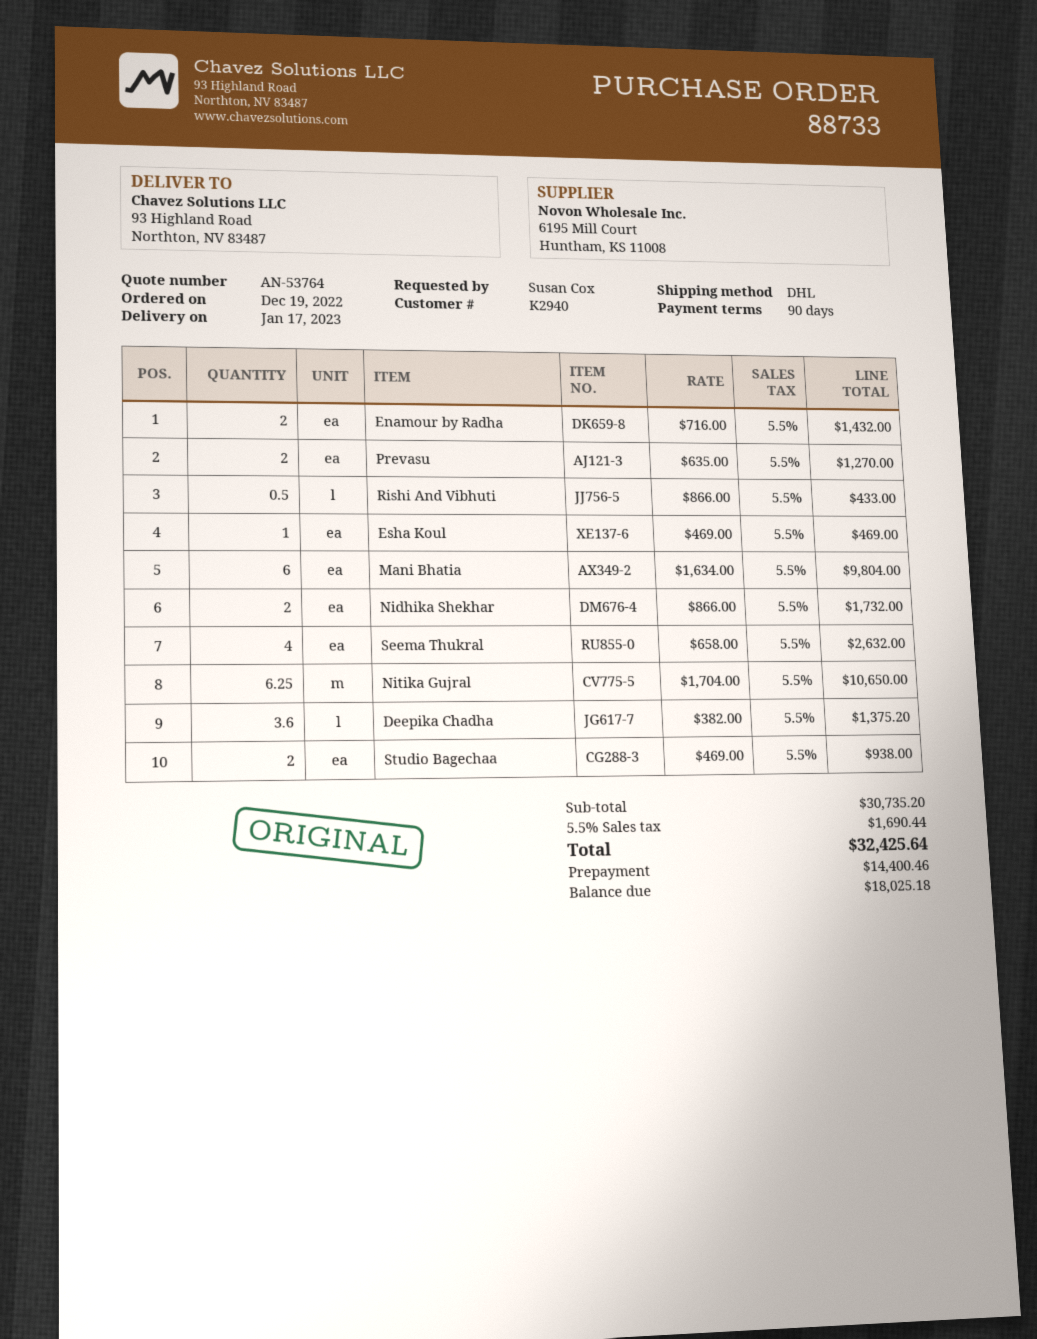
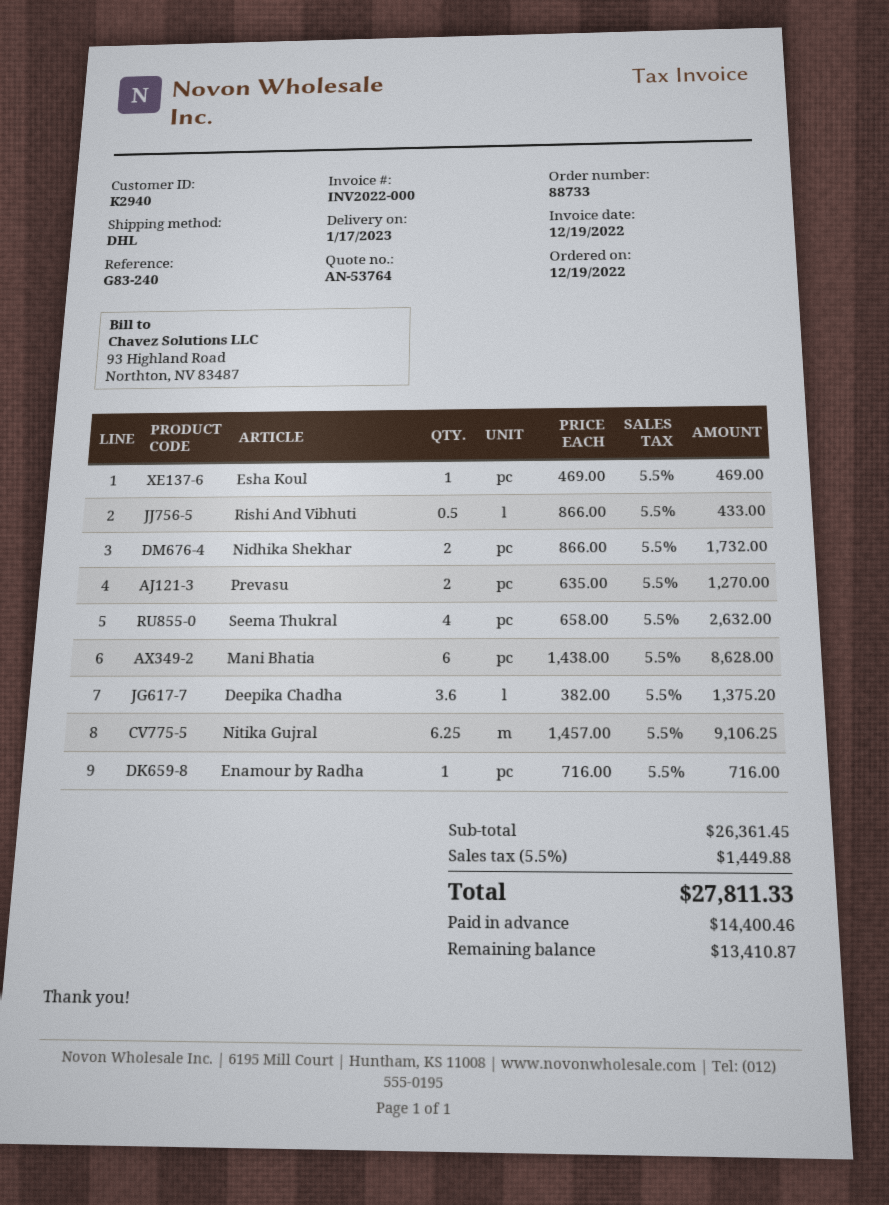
Enamour by Radha: 2 x 716.00 = 1432.00 -> 1 x 716.00 = 716.00
Mani Bhatia: 6 x 1634.00 = 9804.00 -> 6 x 1438.00 = 8628.00
Nitika Gujral: 6.25 x 1704.00 = 10650.00 -> 6.25 x 1457.00 = 9106.25
Studio Bagechaa: 2 x 469.00 = 938.00 -> none
subtotal: 30735.20 -> 26361.45
tax: 5.5% = 1690.44 -> 5.5% = 1449.88
total: 32425.64 -> 27811.33
balance: 18025.18 -> 13410.87

